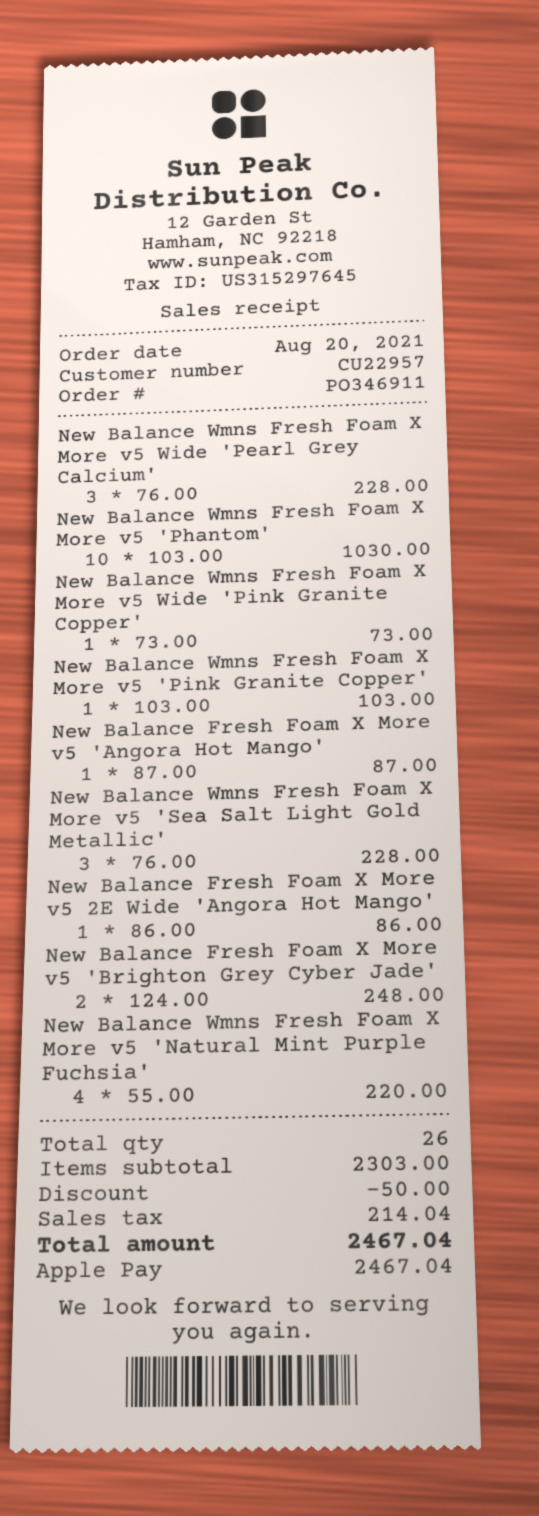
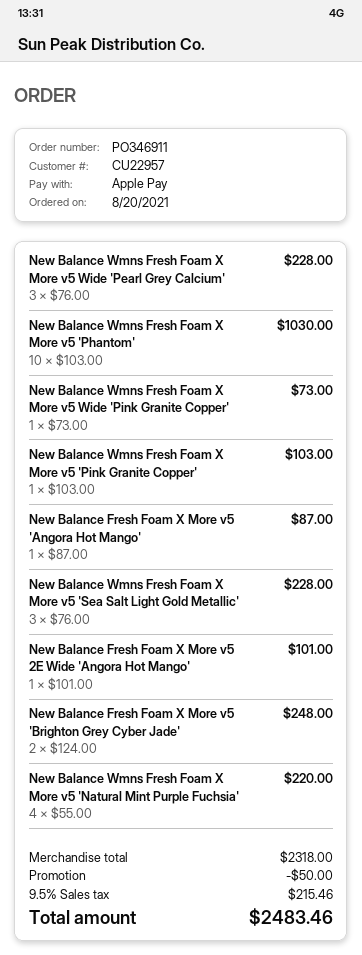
New Balance Fresh Foam X More v5 2E Wide 'Angora Hot Mango': 1 x 86.00 = 86.00 -> 1 x 101.00 = 101.00
subtotal: 2303.00 -> 2318.00
tax: 214.04 -> 215.46
total: 2467.04 -> 2483.46

